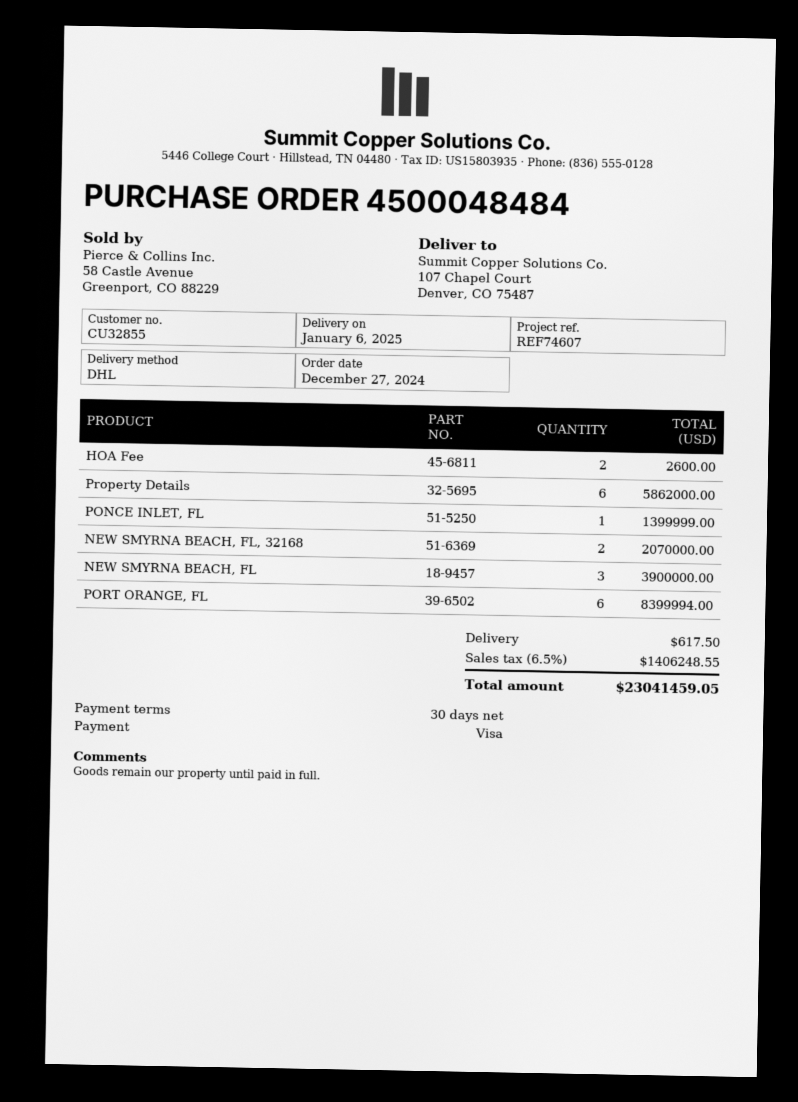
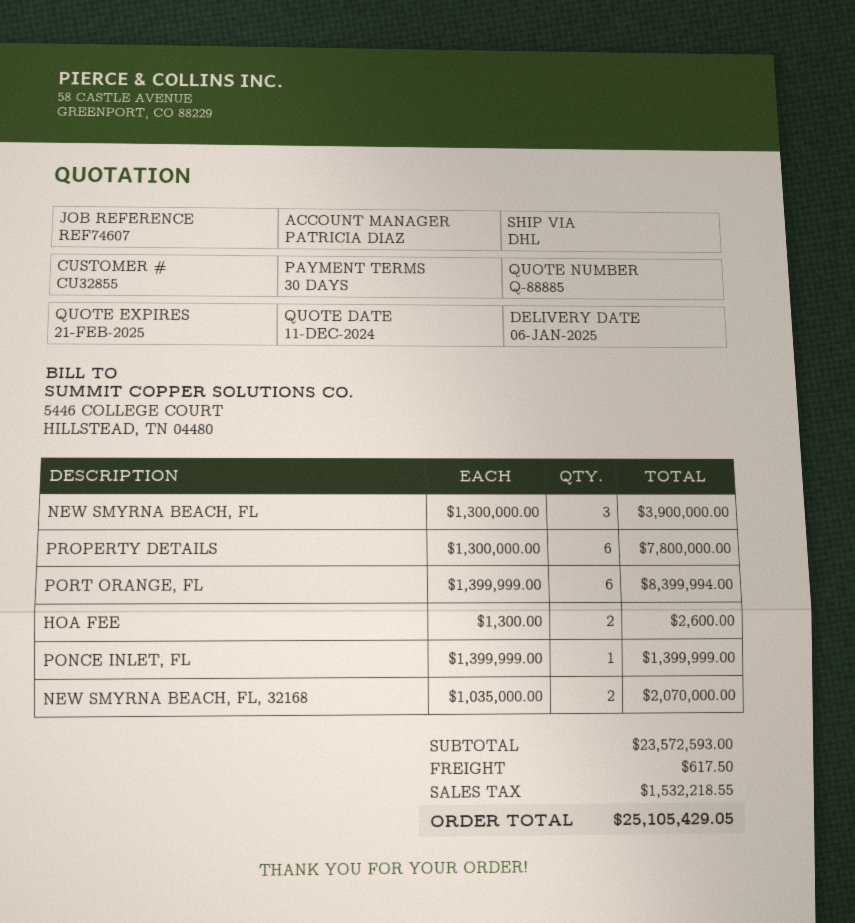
Property Details: 6 for 5862000.00 -> 6 for 7800000.00
tax: 1406248.55 -> 1532218.55
total: 23041459.05 -> 25105429.05

